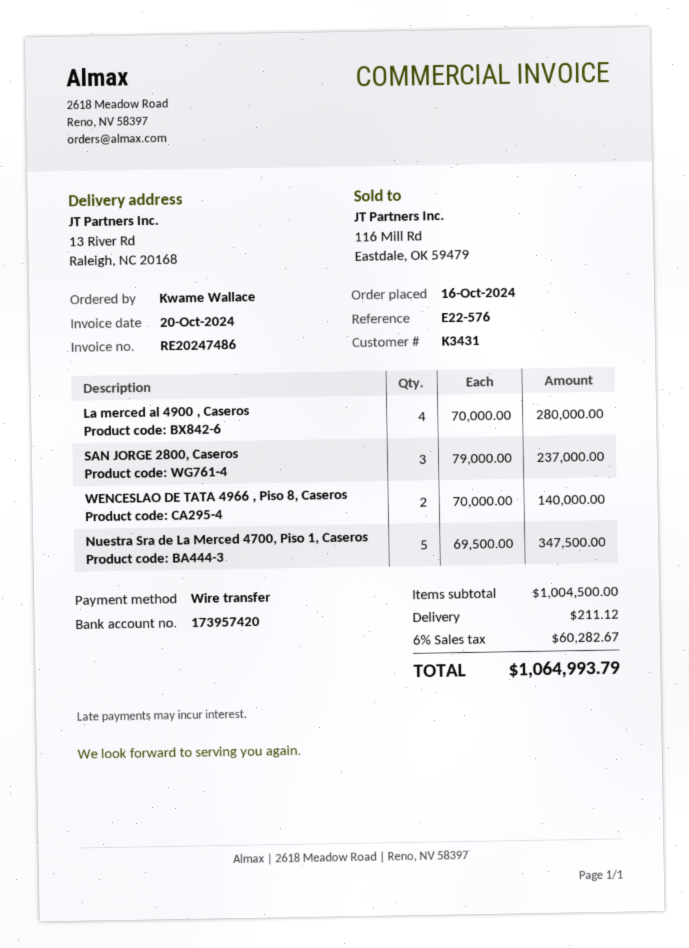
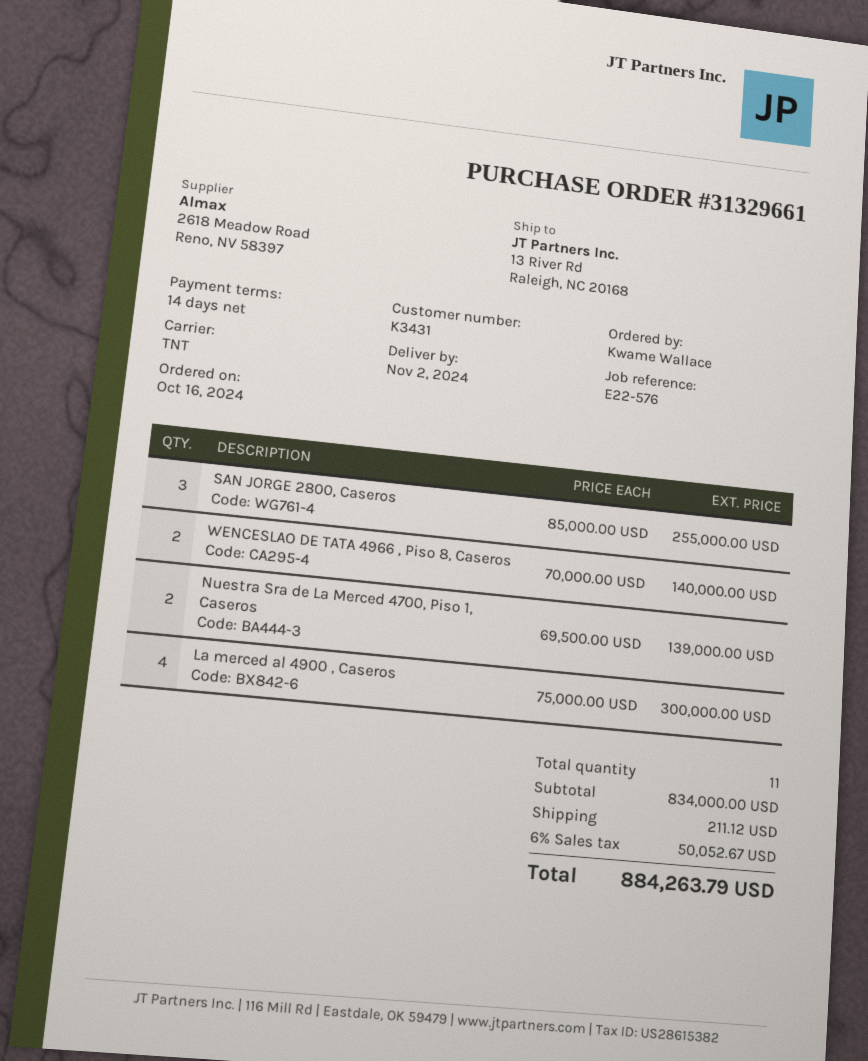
La merced al 4900 , Caseros: 4 x 70000.00 = 280000.00 -> 4 x 75000.00 = 300000.00
SAN JORGE 2800, Caseros: 3 x 79000.00 = 237000.00 -> 3 x 85000.00 = 255000.00
Nuestra Sra de La Merced 4700, Piso 1, Caseros: 5 x 69500.00 = 347500.00 -> 2 x 69500.00 = 139000.00
subtotal: 1004500.00 -> 834000.00
tax: 6% = 60282.67 -> 6% = 50052.67
total: 1064993.79 -> 884263.79

